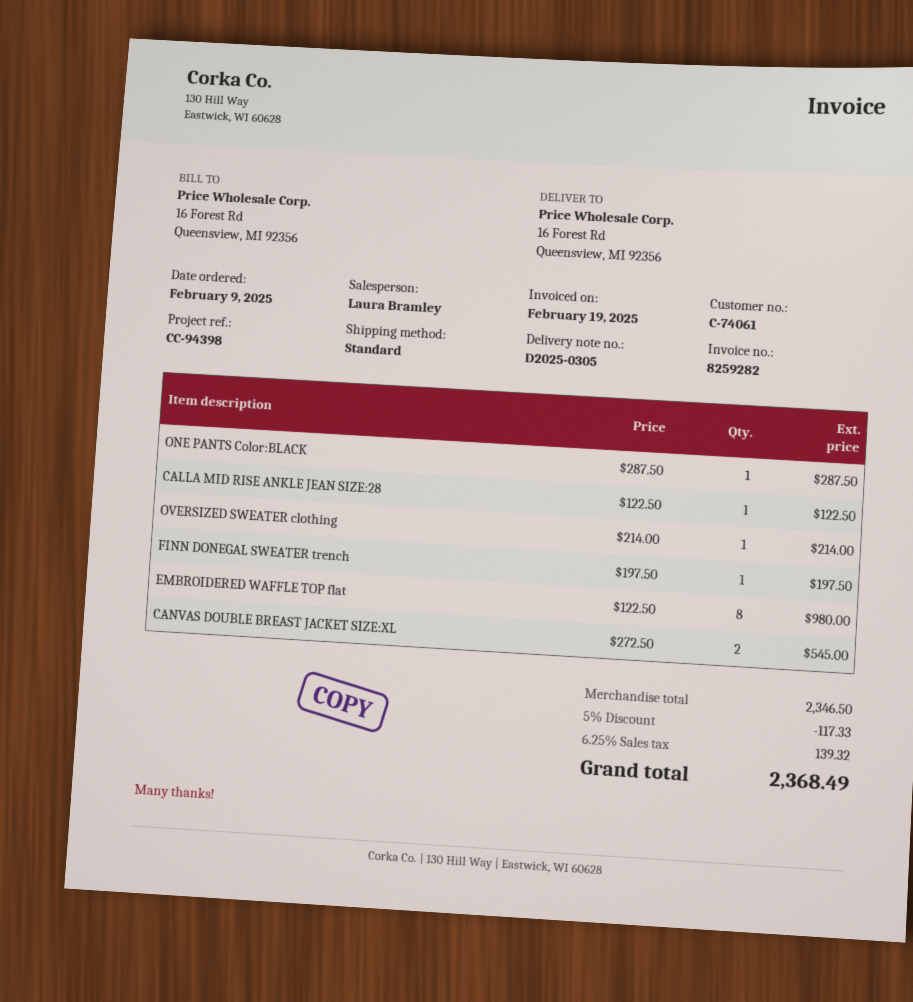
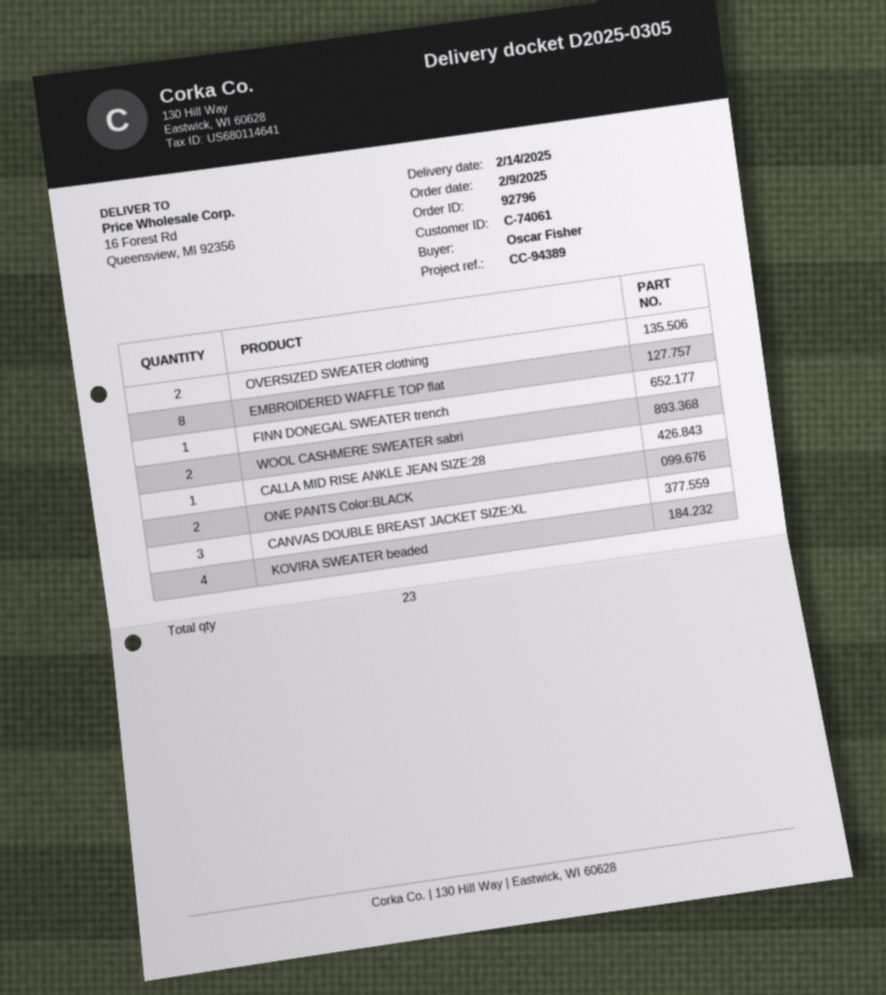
reference: CC-94398 -> CC-94389
ONE PANTS Color:BLACK: 1 -> 2
OVERSIZED SWEATER clothing: 1 -> 2
CANVAS DOUBLE BREAST JACKET SIZE:XL: 2 -> 3
WOOL CASHMERE SWEATER sabri: none -> 2
KOVIRA SWEATER beaded: none -> 4

